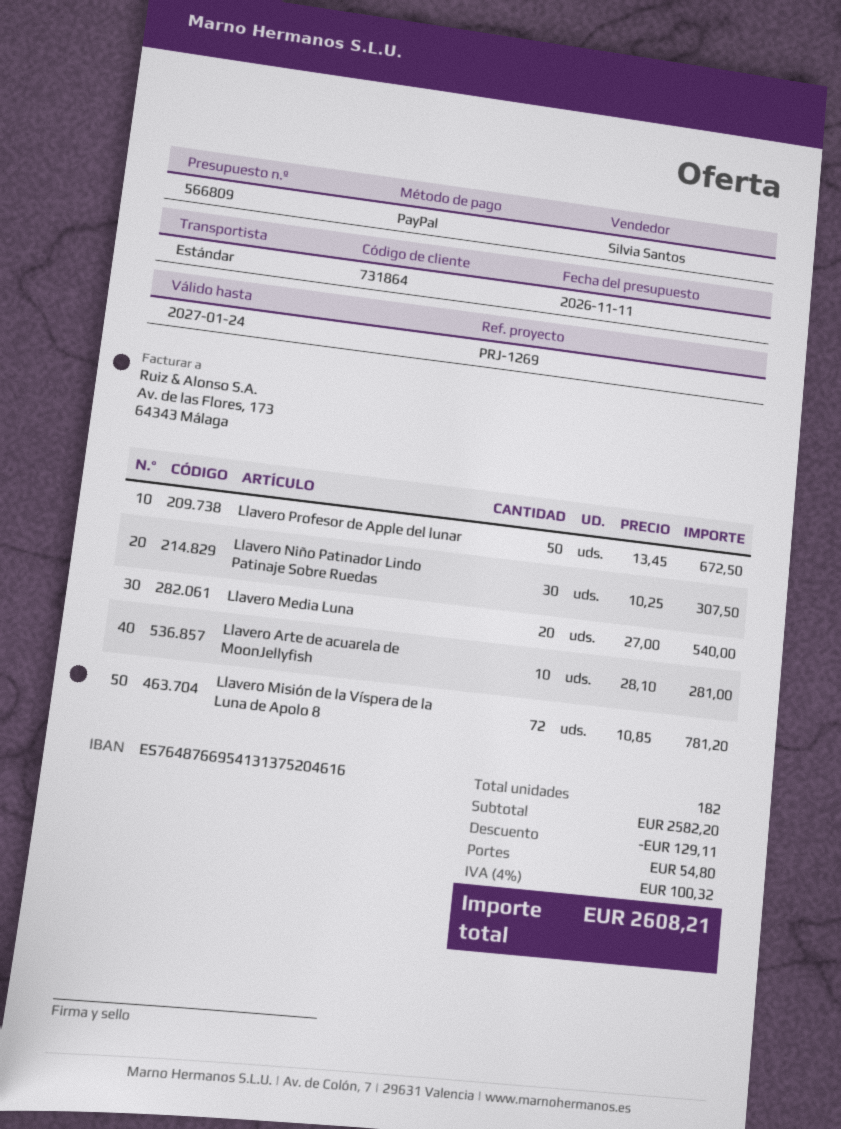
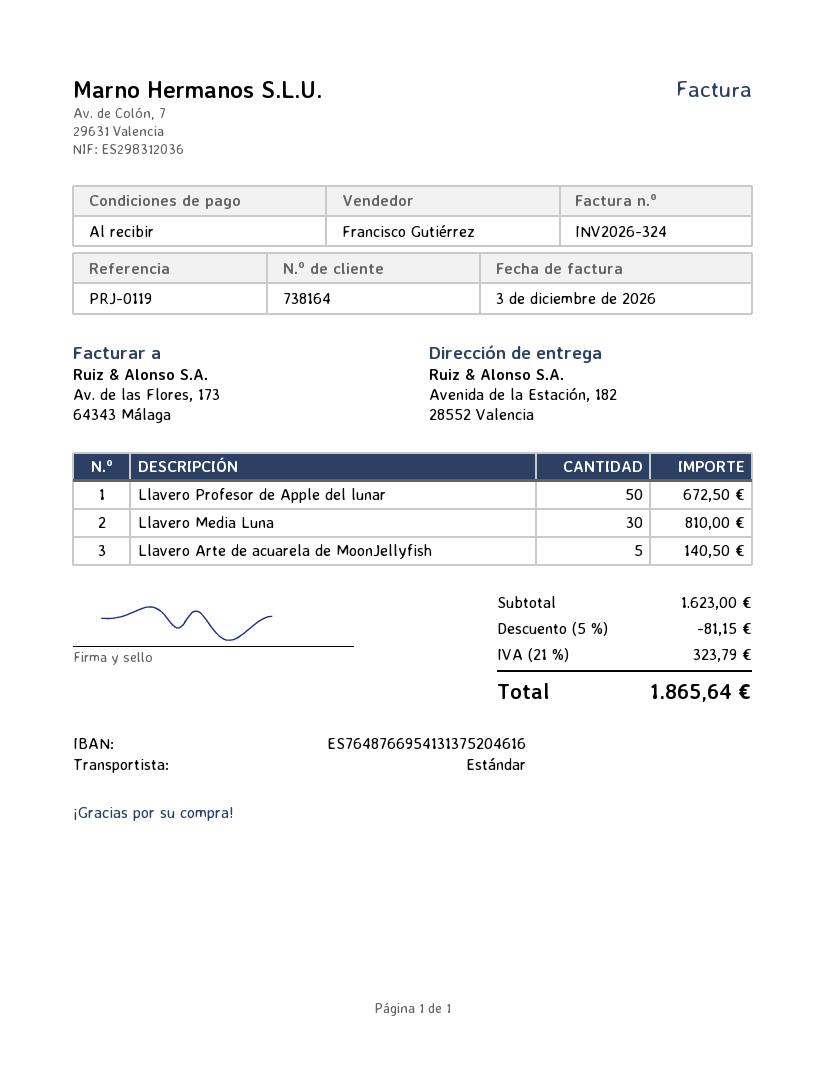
customer number: 731864 -> 738164
reference: PRJ-1269 -> PRJ-0119
sales rep: Silvia Santos -> Francisco Gutiérrez
Llavero Niño Patinador Lindo Patinaje Sobre Ruedas: 30 for 307.50 -> none
Llavero Media Luna: 20 for 540.00 -> 30 for 810.00
Llavero Arte de acuarela de MoonJellyfish: 10 for 281.00 -> 5 for 140.50
Llavero Misión de la Víspera de la Luna de Apolo 8: 72 for 781.20 -> none
subtotal: 2582.20 -> 1623.00
discount: 129.11 -> 81.15
shipping: 54.80 -> none
tax: 4% = 100.32 -> 21% = 323.79
total: 2608.21 -> 1865.64

